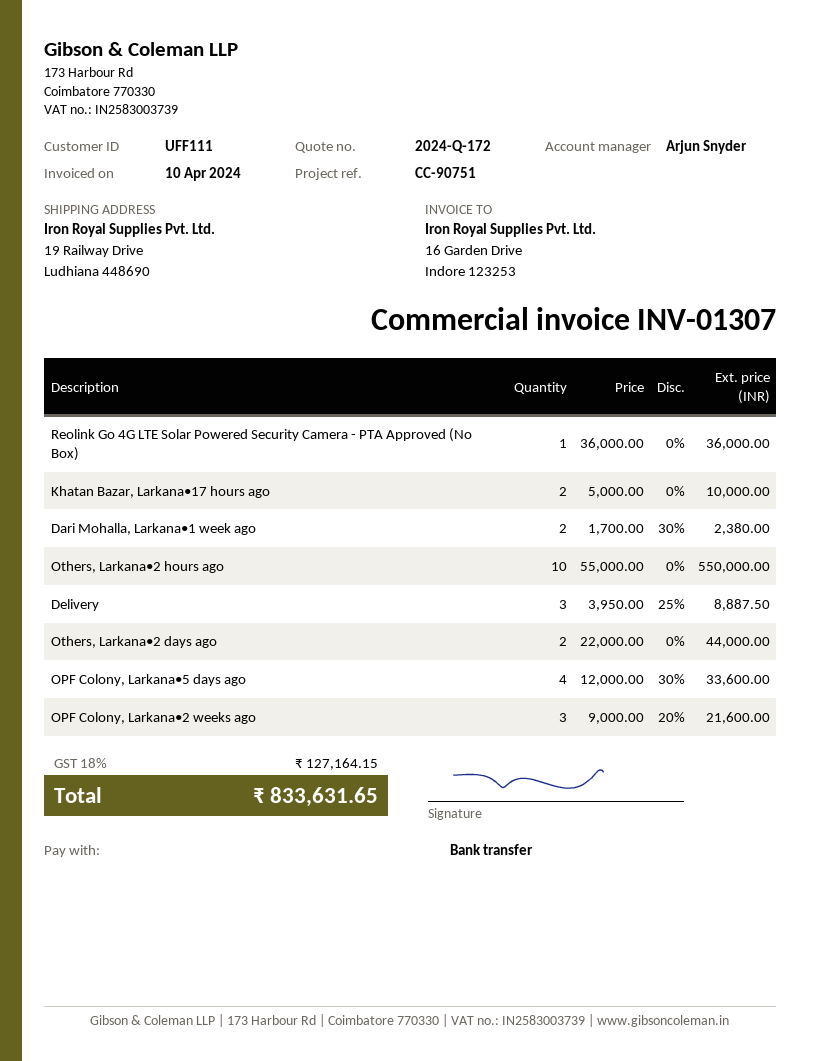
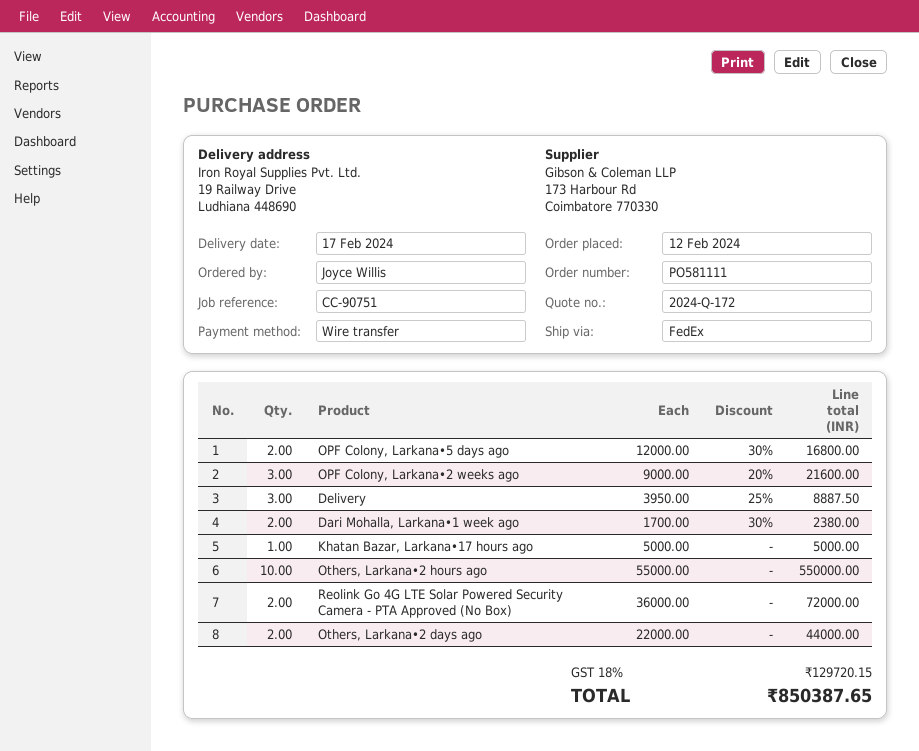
Reolink Go 4G LTE Solar Powered Security Camera - PTA Approved (No Box): 1 x 36000.00 = 36000.00 -> 2 x 36000.00 = 72000.00
Khatan Bazar, Larkana•17 hours ago: 2 x 5000.00 = 10000.00 -> 1 x 5000.00 = 5000.00
OPF Colony, Larkana•5 days ago: 4 x 12000.00 - 30% = 33600.00 -> 2 x 12000.00 - 30% = 16800.00
tax: 18% = 127164.15 -> 18% = 129720.15
total: 833631.65 -> 850387.65

